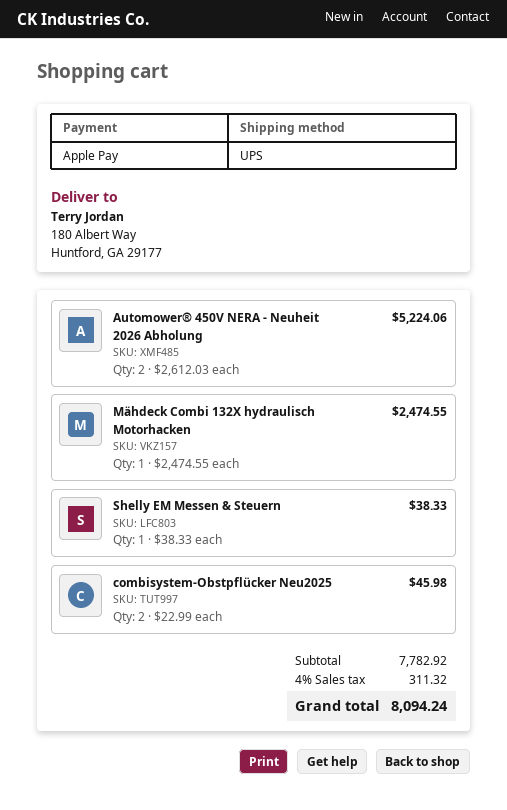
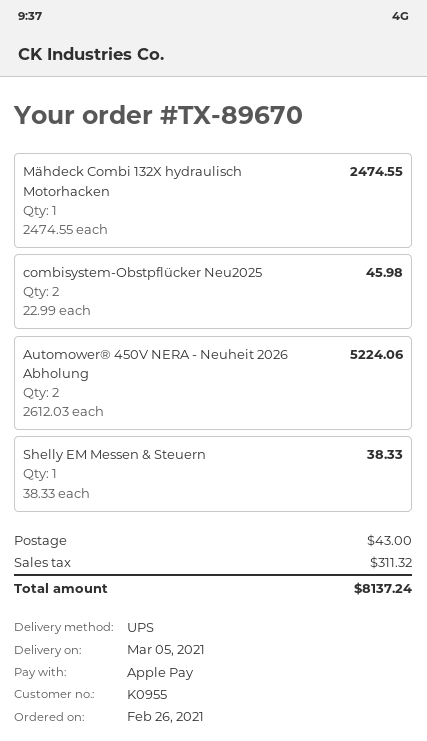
shipping: none -> 43.00
total: 8094.24 -> 8137.24

